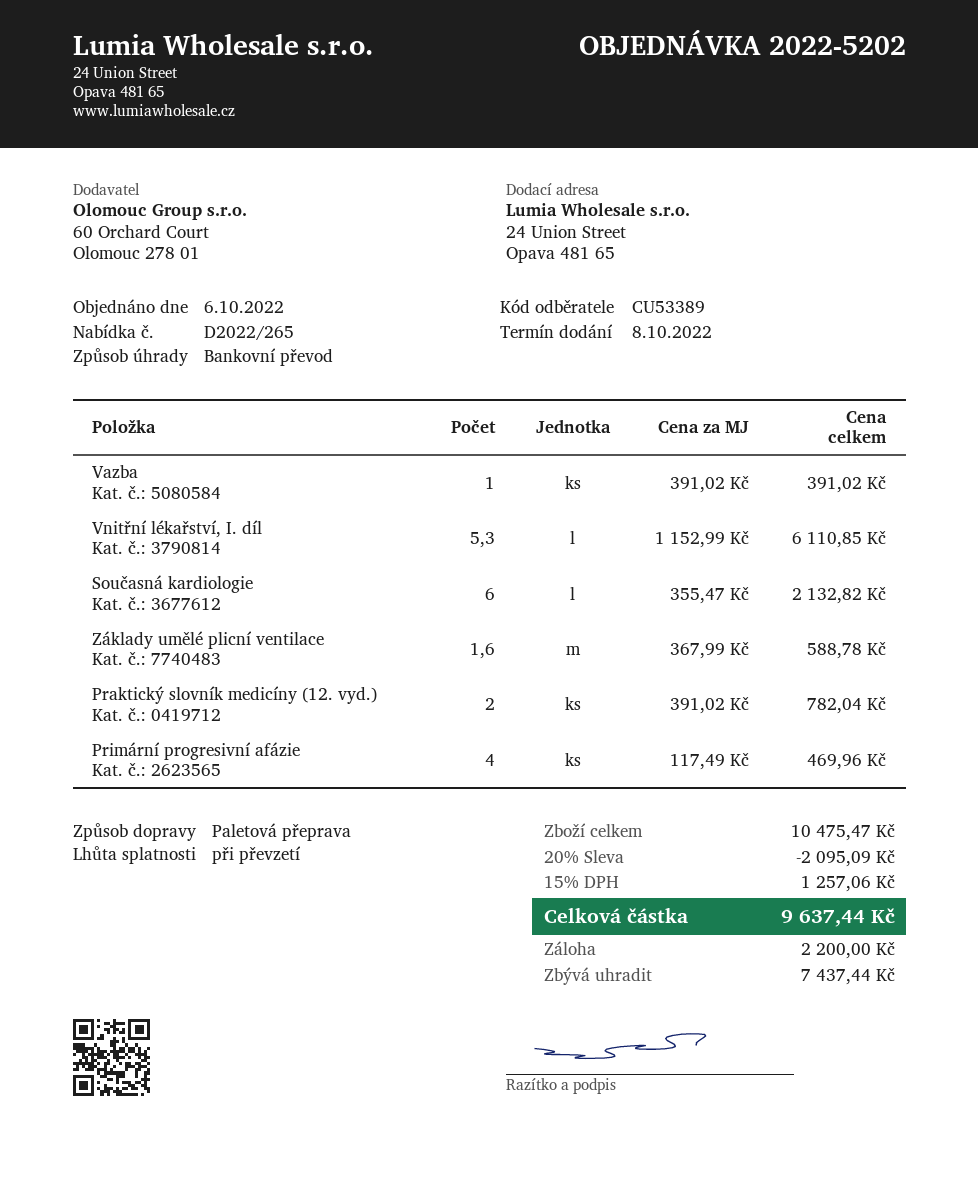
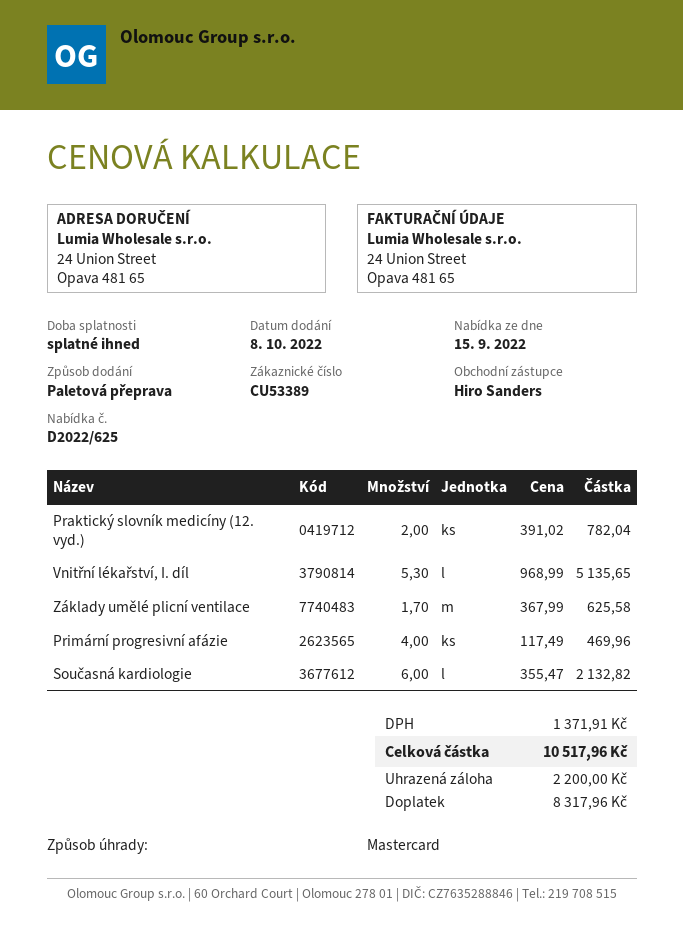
quote number: D2022/265 -> D2022/625
payment method: bank transfer -> Mastercard
Vazba: 1 x 391.02 = 391.02 -> none
Vnitřní lékařství, I. díl: 5.3 x 1152.99 = 6110.85 -> 5.3 x 968.99 = 5135.65
Základy umělé plicní ventilace: 1.6 x 367.99 = 588.78 -> 1.7 x 367.99 = 625.58
discount: 20% = 2095.09 -> none
tax: 1257.06 -> 1371.91
total: 9637.44 -> 10517.96
balance: 7437.44 -> 8317.96

